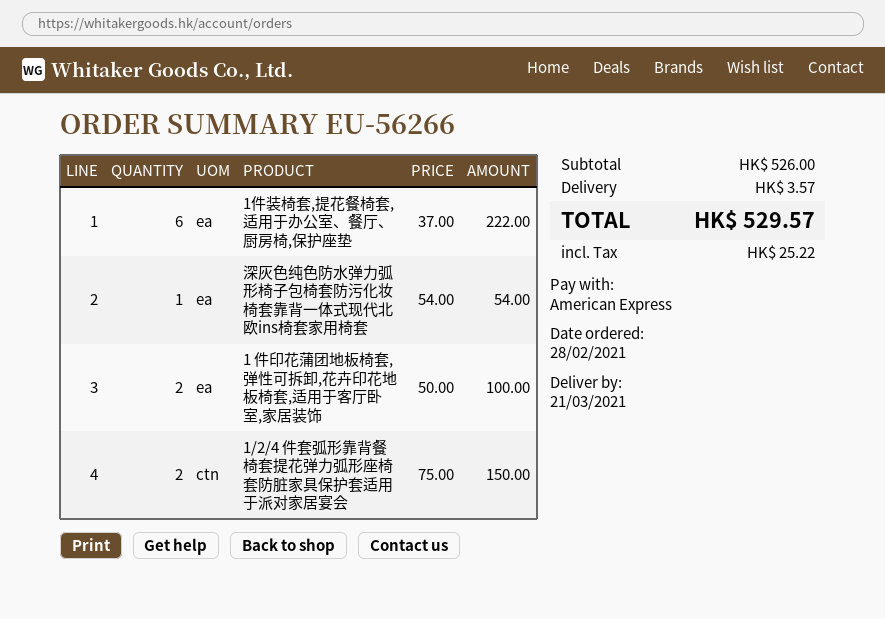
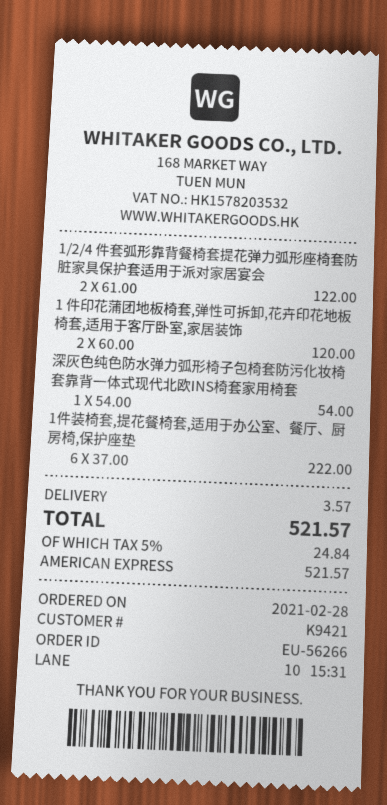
1 件印花蒲团地板椅套,弹性可拆卸,花卉印花地板椅套,适用于客厅卧室,家居装饰: 2 x 50.00 = 100.00 -> 2 x 60.00 = 120.00
1/2/4 件套弧形靠背餐椅套提花弹力弧形座椅套防脏家具保护套适用于派对家居宴会: 2 x 75.00 = 150.00 -> 2 x 61.00 = 122.00
tax: 25.22 -> 24.84
total: 529.57 -> 521.57

